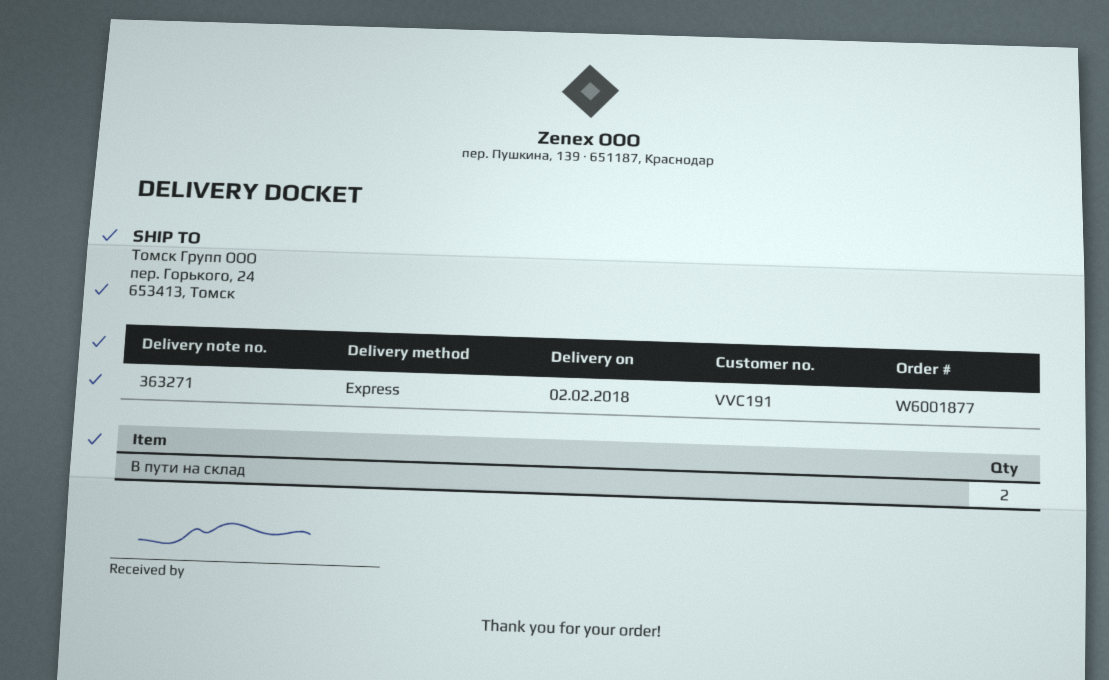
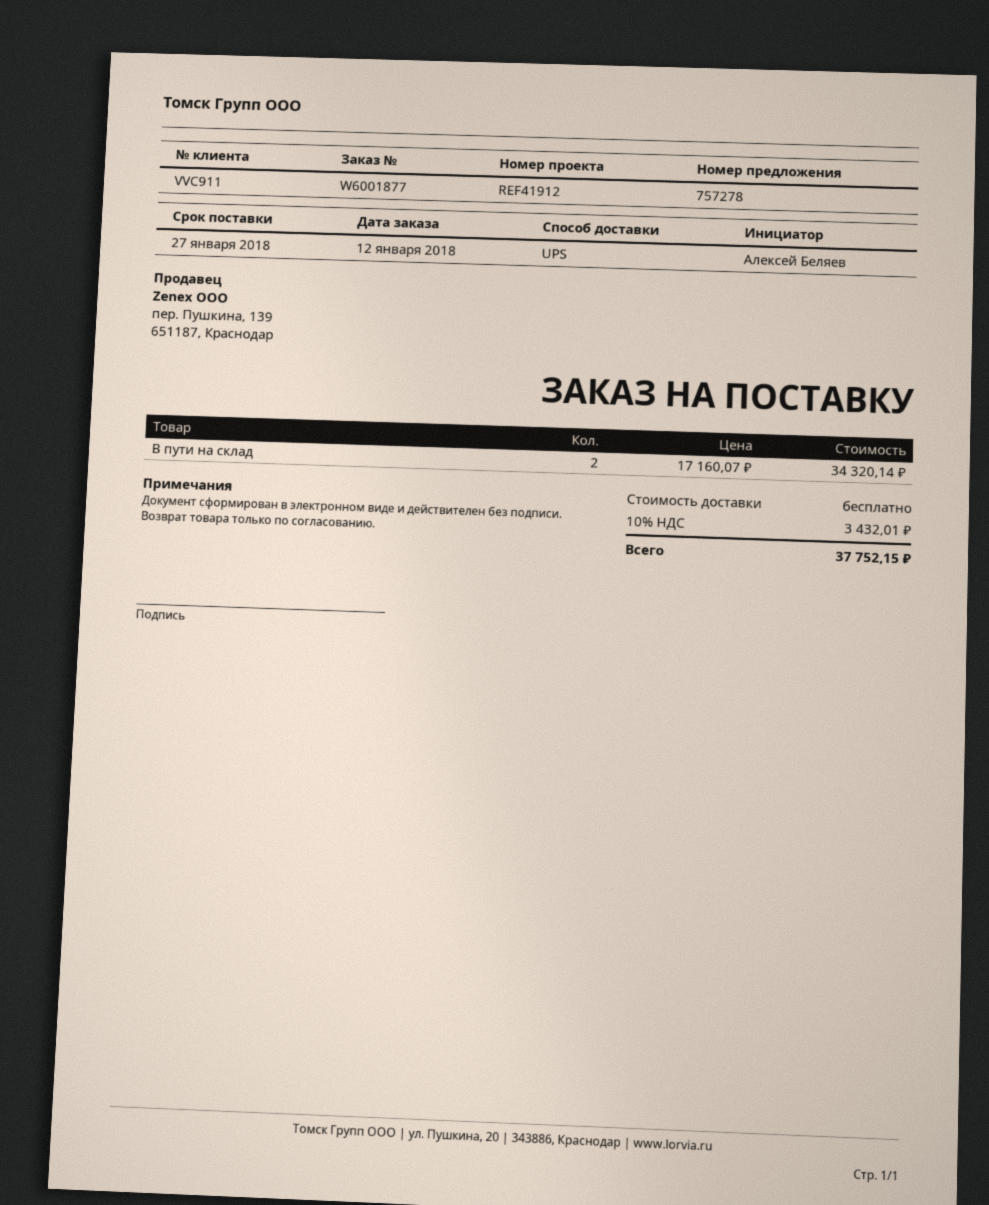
delivery date: 2018-02-02 -> 2018-01-27
customer number: VVC191 -> VVC911
shipping method: express -> UPS

